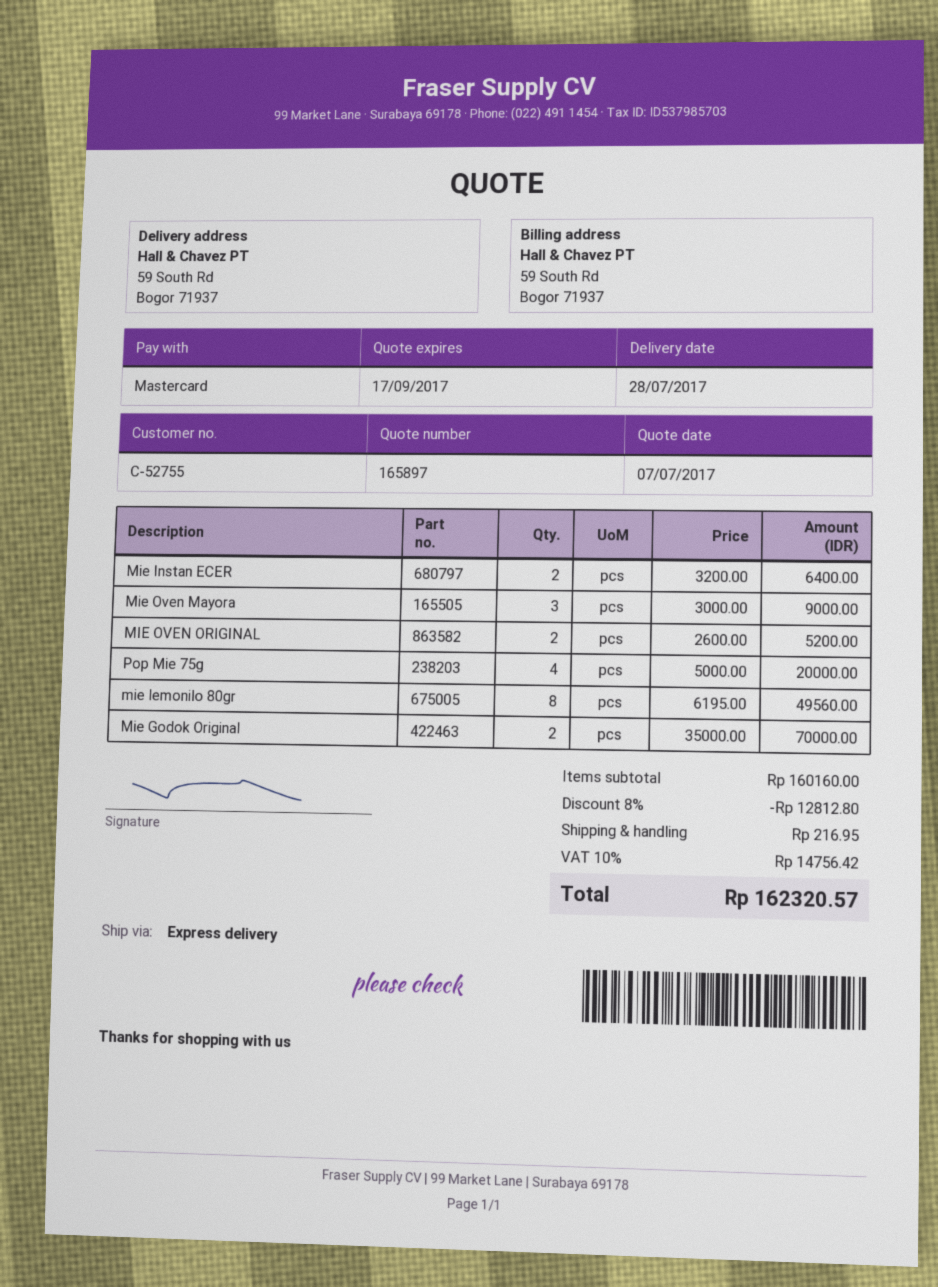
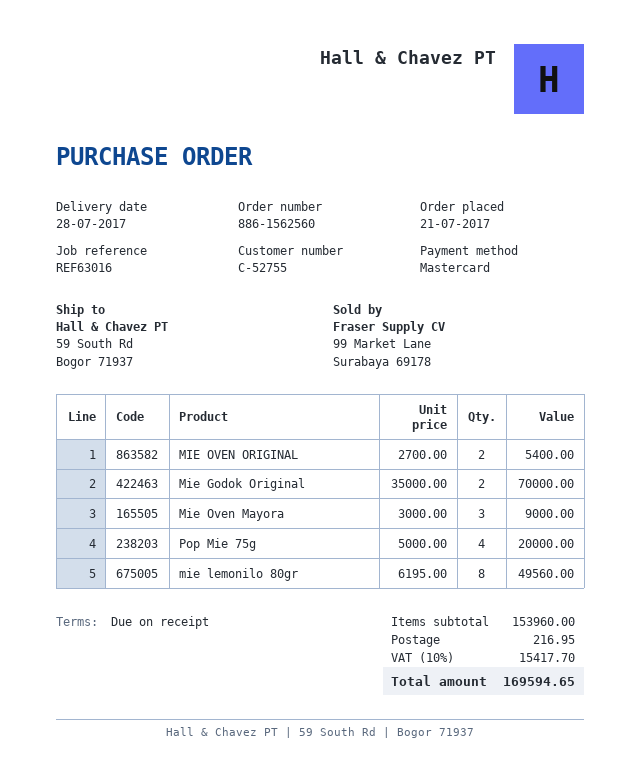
Mie Instan ECER: 2 x 3200.00 = 6400.00 -> none
MIE OVEN ORIGINAL: 2 x 2600.00 = 5200.00 -> 2 x 2700.00 = 5400.00
subtotal: 160160.00 -> 153960.00
discount: 8% = 12812.80 -> none
tax: 10% = 14756.42 -> 10% = 15417.70
total: 162320.57 -> 169594.65

